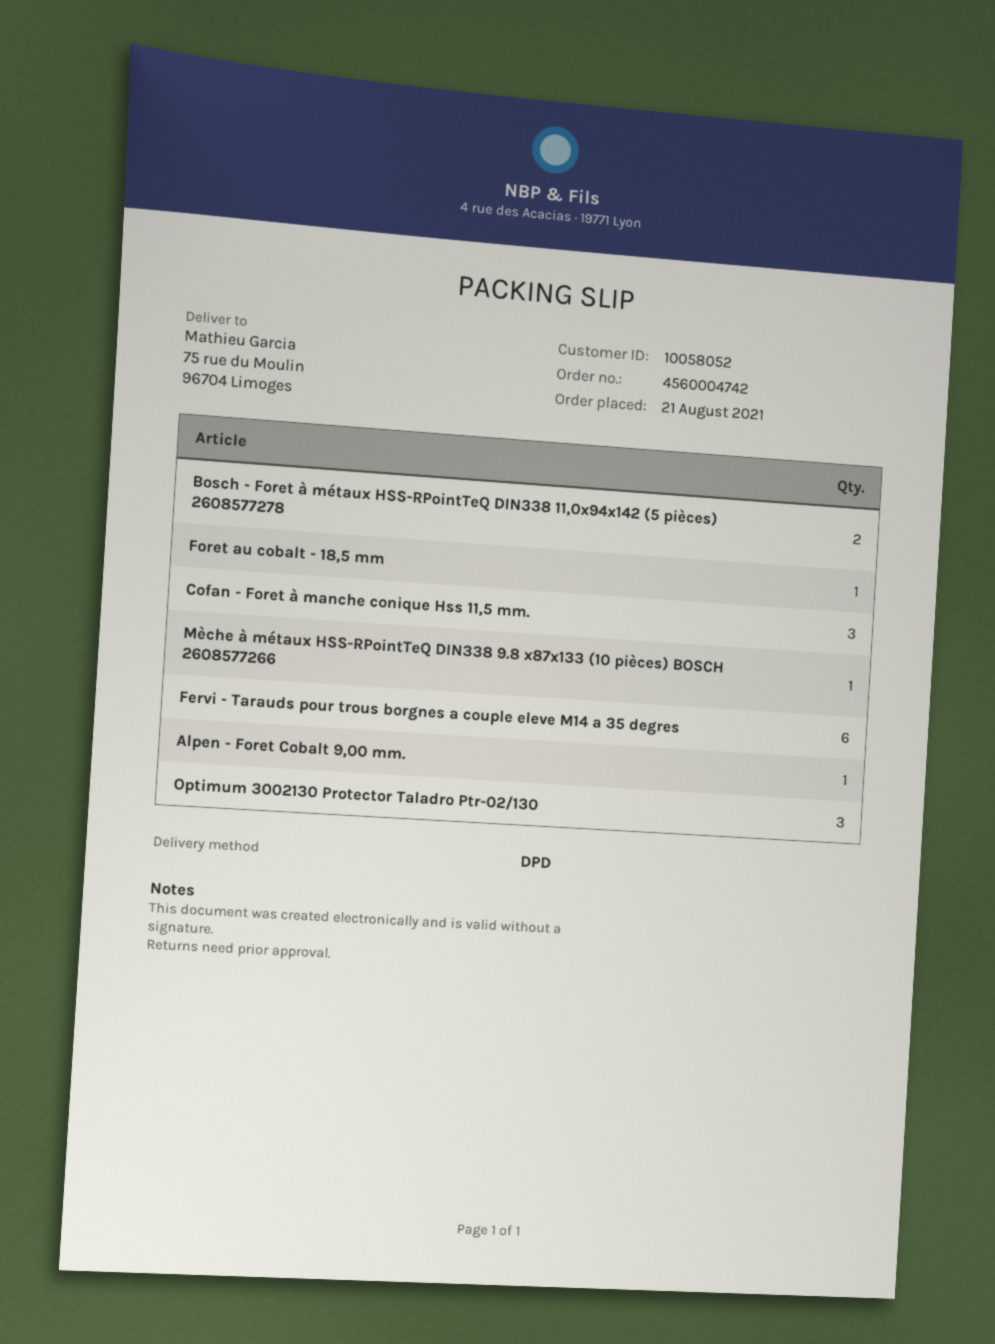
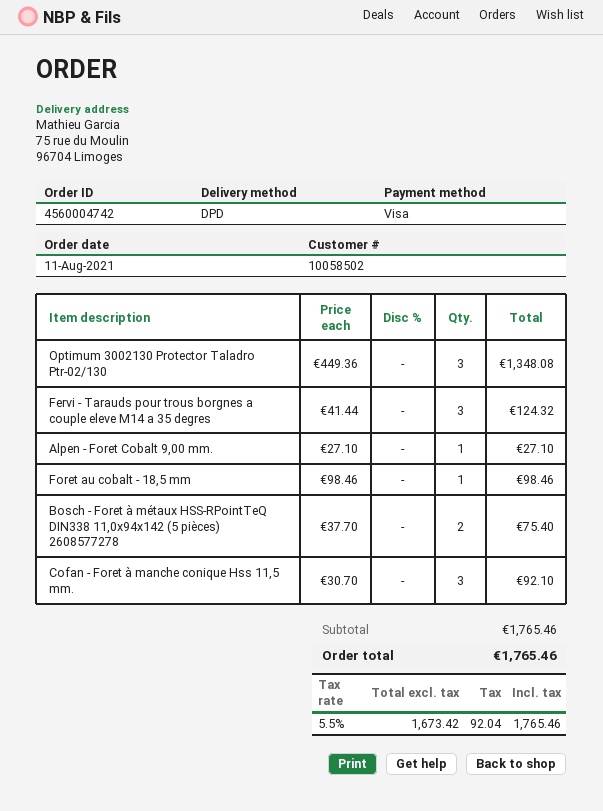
order date: 2021-08-21 -> 2021-08-11
customer number: 10058052 -> 10058502
Mèche à métaux HSS-RPointTeQ DIN338 9.8 x87x133 (10 pièces) BOSCH 2608577266: 1 -> none
Fervi - Tarauds pour trous borgnes a couple eleve M14 a 35 degres: 6 -> 3

